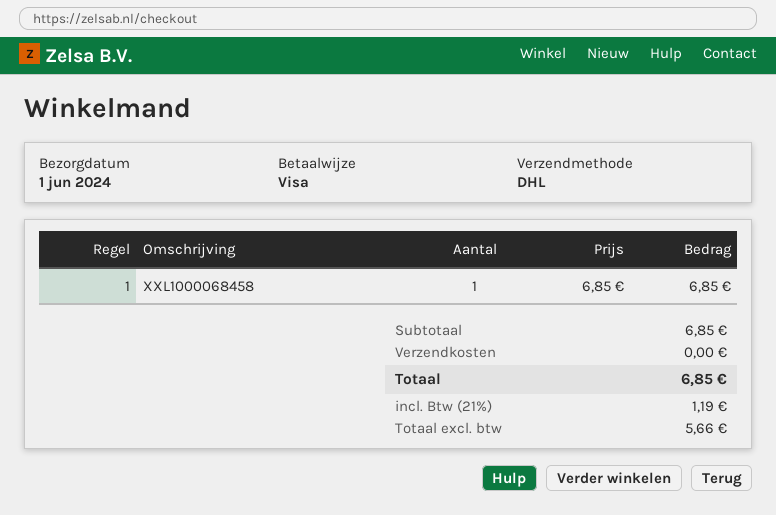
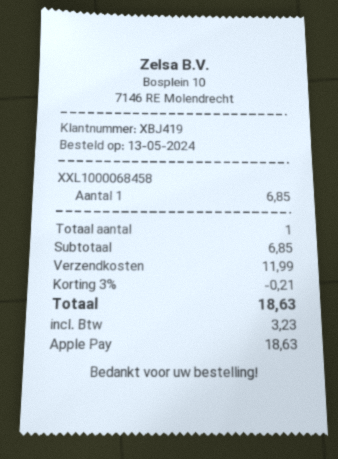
payment method: Visa -> Apple Pay
discount: none -> 3% = 0.21
shipping: 0.00 -> 11.99
tax: 1.19 -> 3.23
total: 6.85 -> 18.63

